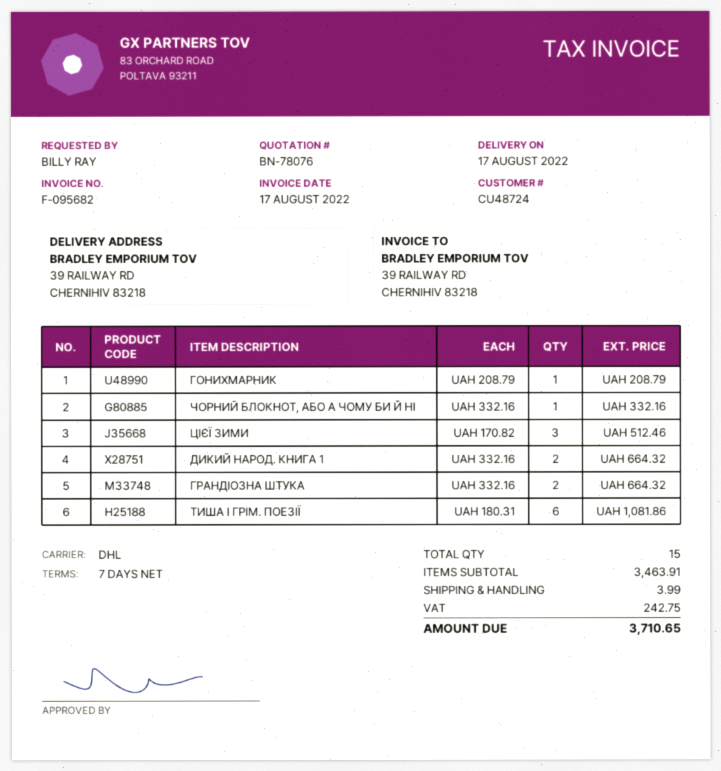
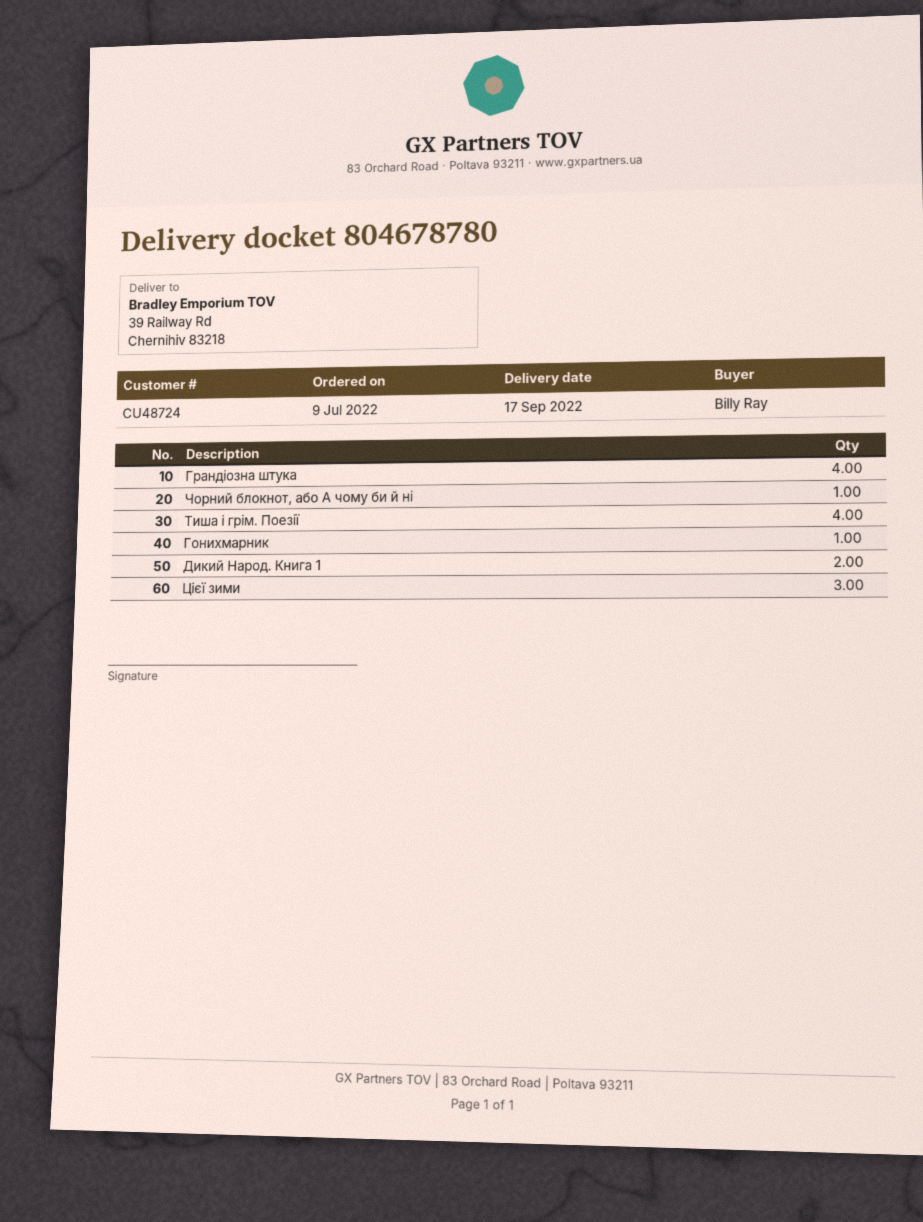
delivery date: 2022-08-17 -> 2022-09-17
ГРАНДІОЗНА ШТУКА: 2 -> 4
ТИША І ГРІМ. ПОЕЗІЇ: 6 -> 4

